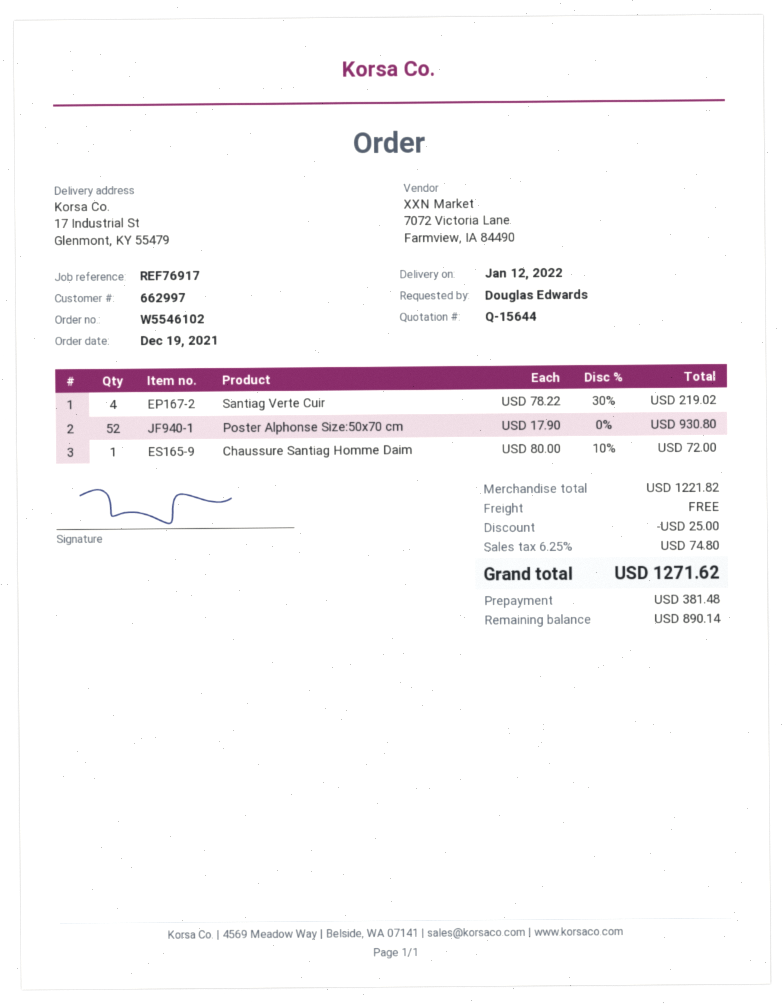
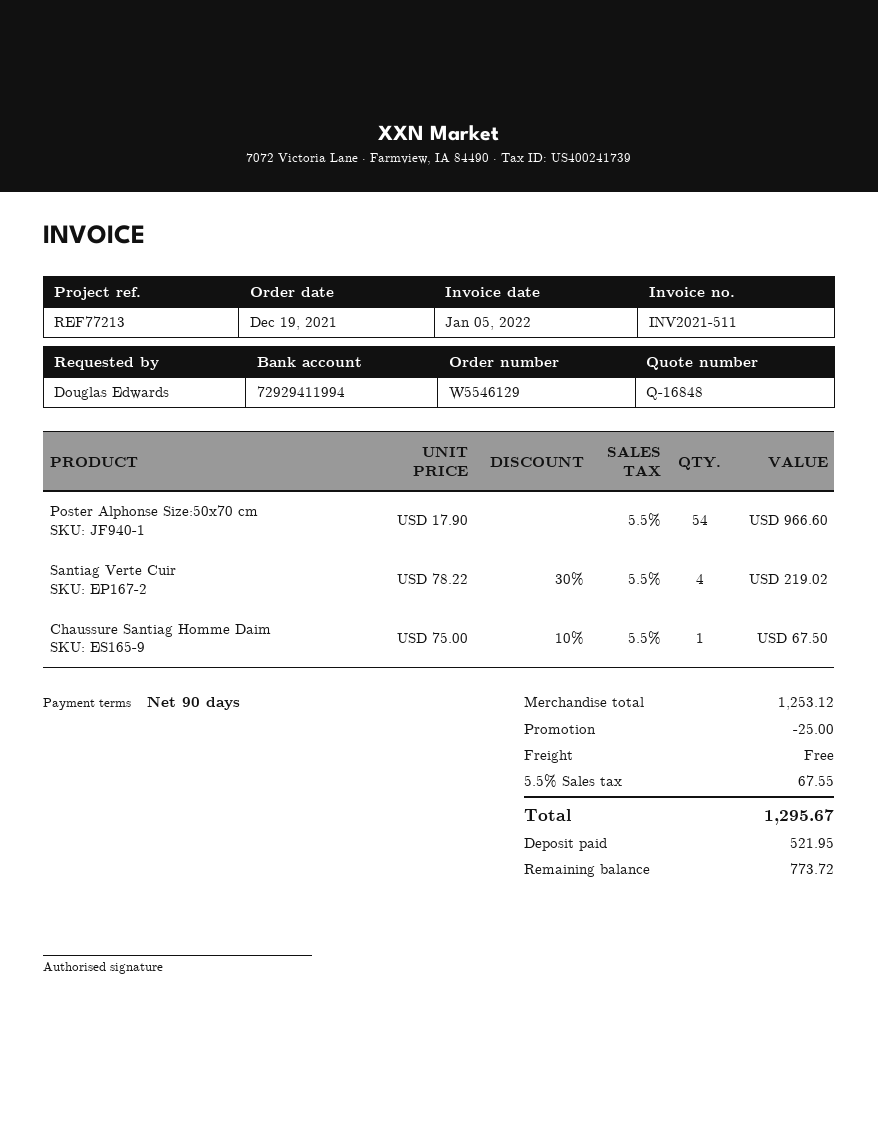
quote number: Q-15644 -> Q-16848
order number: W5546102 -> W5546129
reference: REF76917 -> REF77213
Poster Alphonse Size:50x70 cm: 52 x 17.90 = 930.80 -> 54 x 17.90 = 966.60
Chaussure Santiag Homme Daim: 1 x 80.00 - 10% = 72.00 -> 1 x 75.00 - 10% = 67.50
subtotal: 1221.82 -> 1253.12
tax: 6.25% = 74.80 -> 5.5% = 67.55
total: 1271.62 -> 1295.67
deposit: 381.48 -> 521.95
balance: 890.14 -> 773.72

